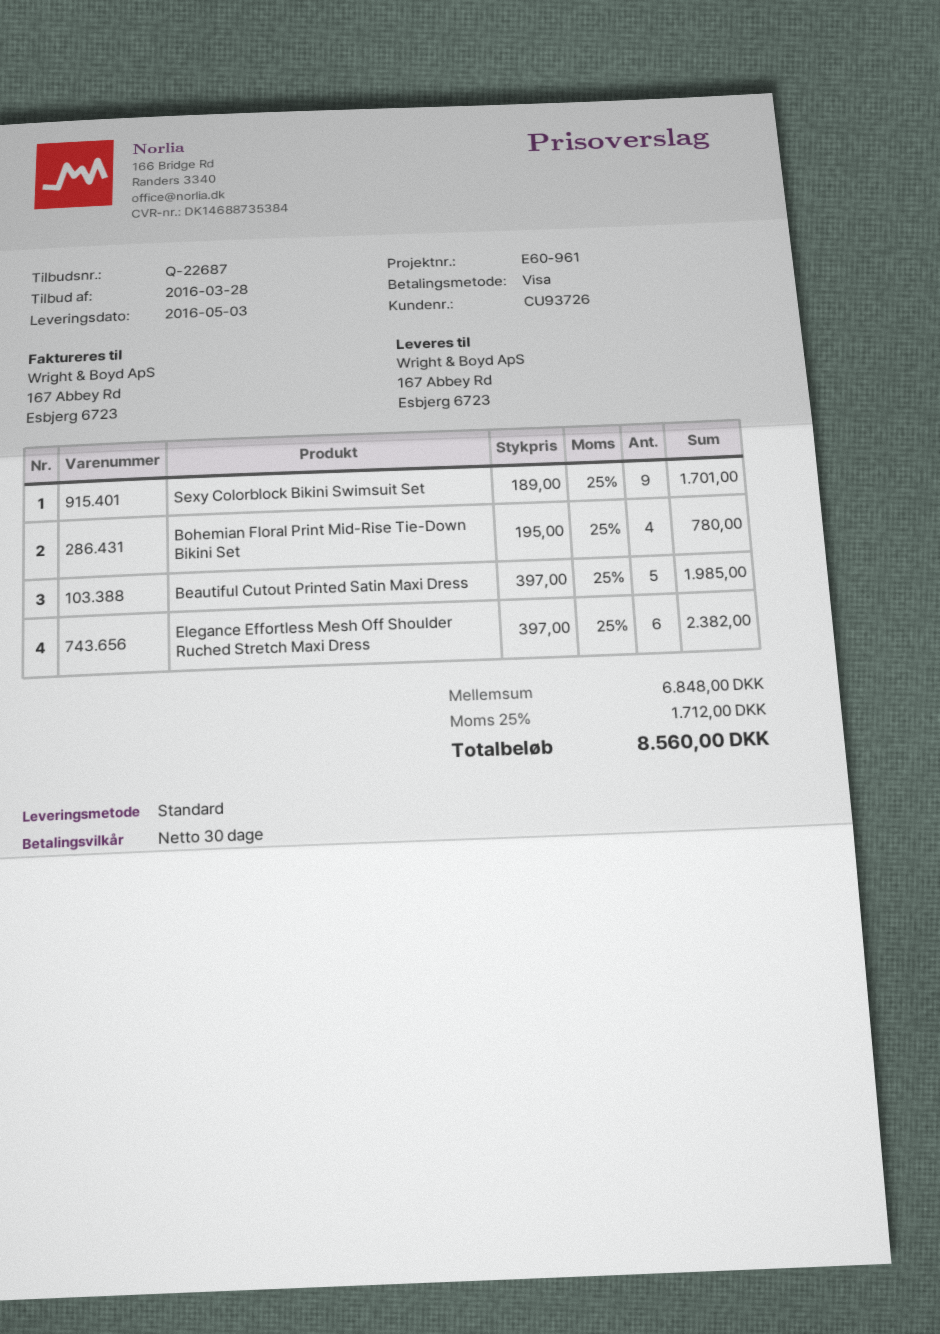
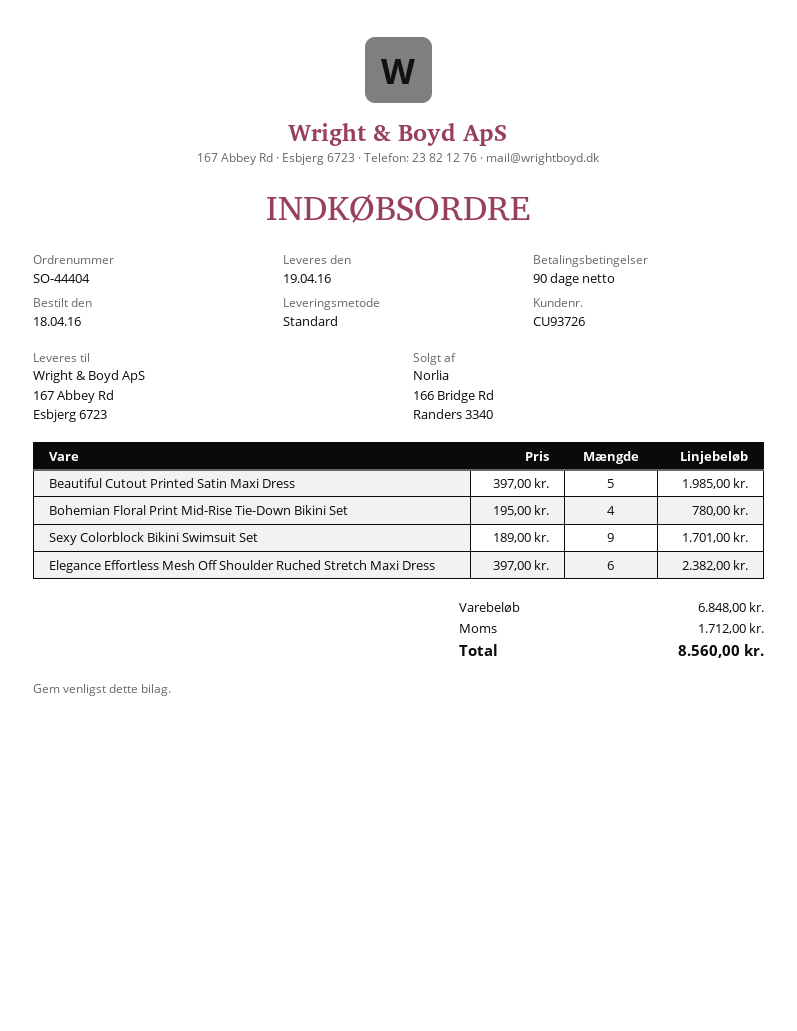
delivery date: 2016-05-03 -> 2016-04-19
payment terms: 30 days -> 90 days

